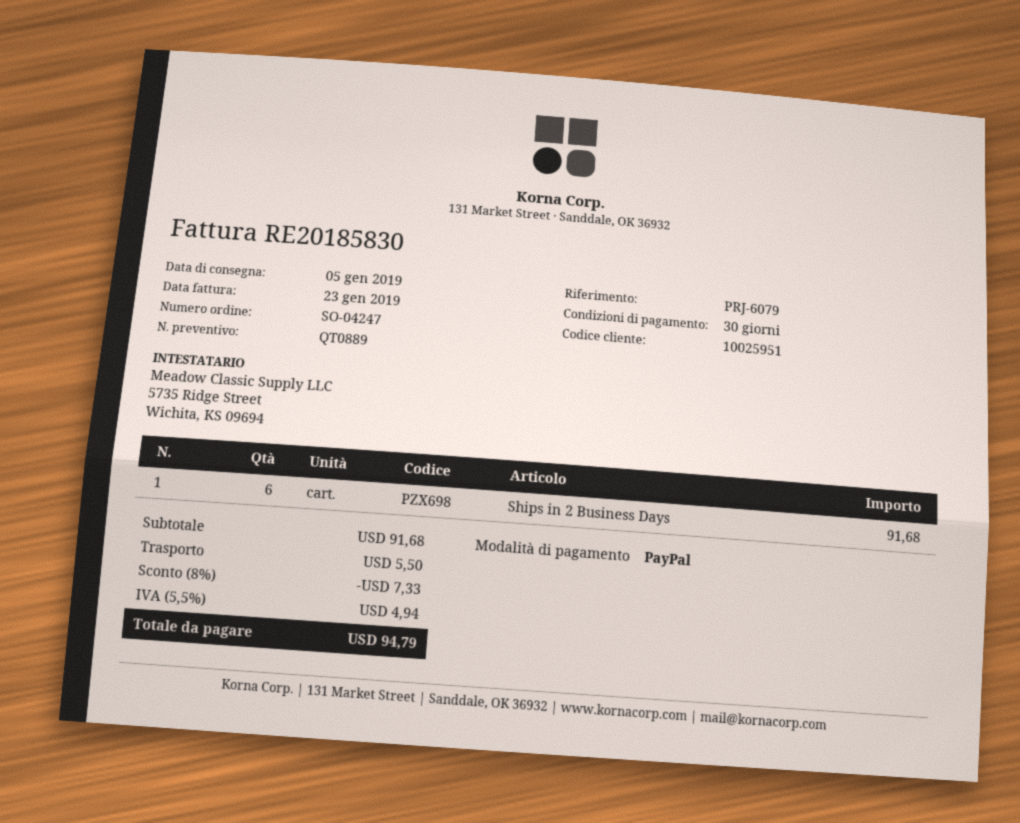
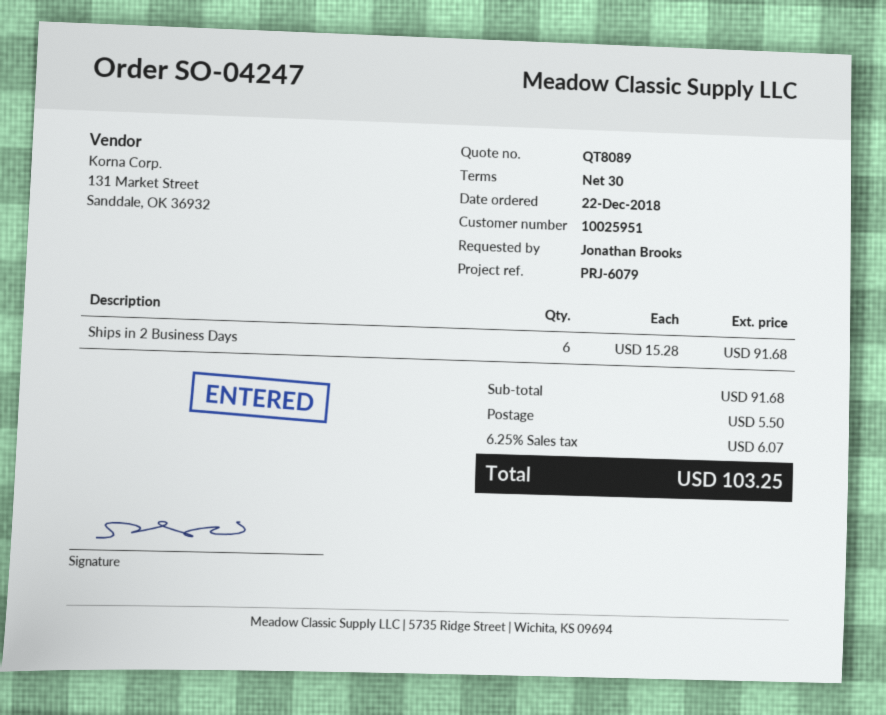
quote number: QT0889 -> QT8089
discount: 8% = 7.33 -> none
tax: 5.5% = 4.94 -> 6.25% = 6.07
total: 94.79 -> 103.25

